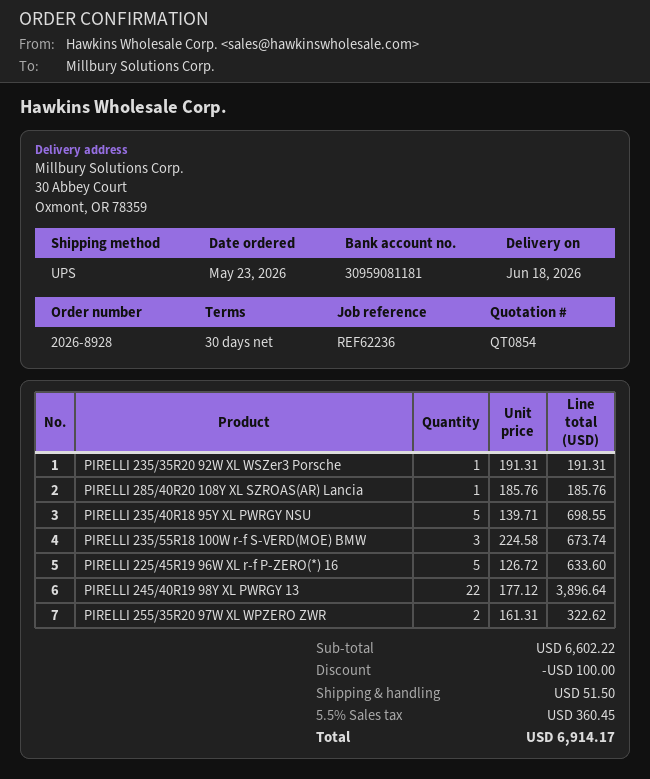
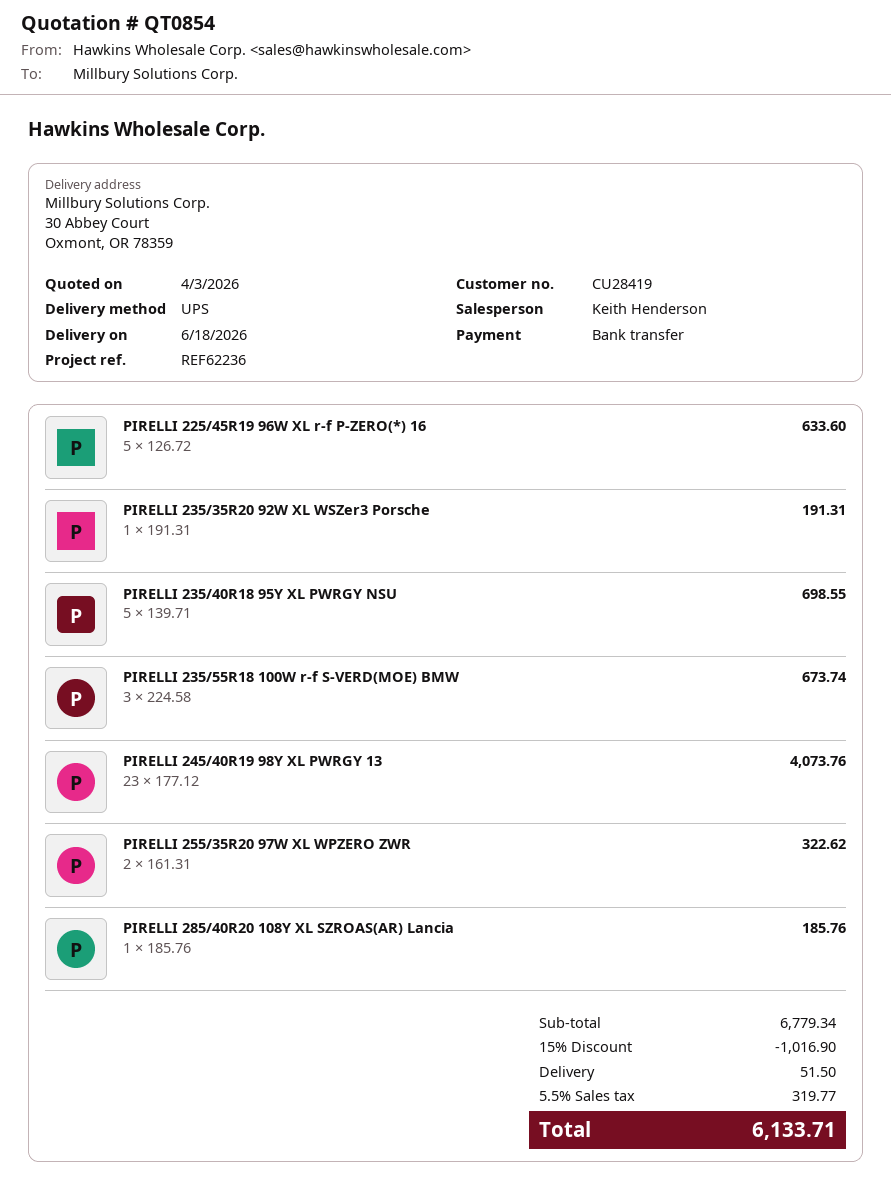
PIRELLI 245/40R19 98Y XL PWRGY 13: 22 x 177.12 = 3896.64 -> 23 x 177.12 = 4073.76
subtotal: 6602.22 -> 6779.34
discount: 100.00 -> 1016.90
tax: 5.5% = 360.45 -> 5.5% = 319.77
total: 6914.17 -> 6133.71

